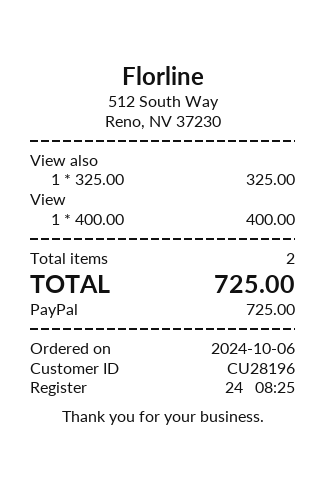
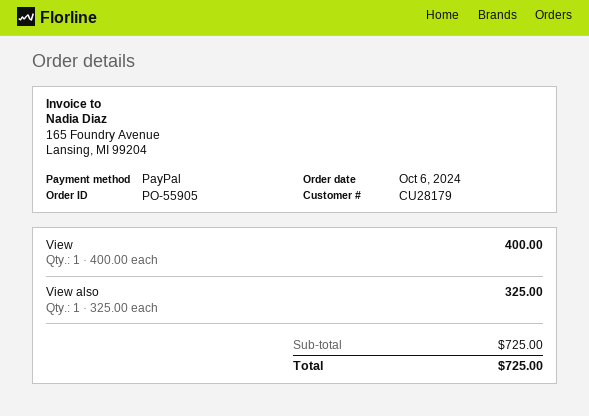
customer number: CU28196 -> CU28179

